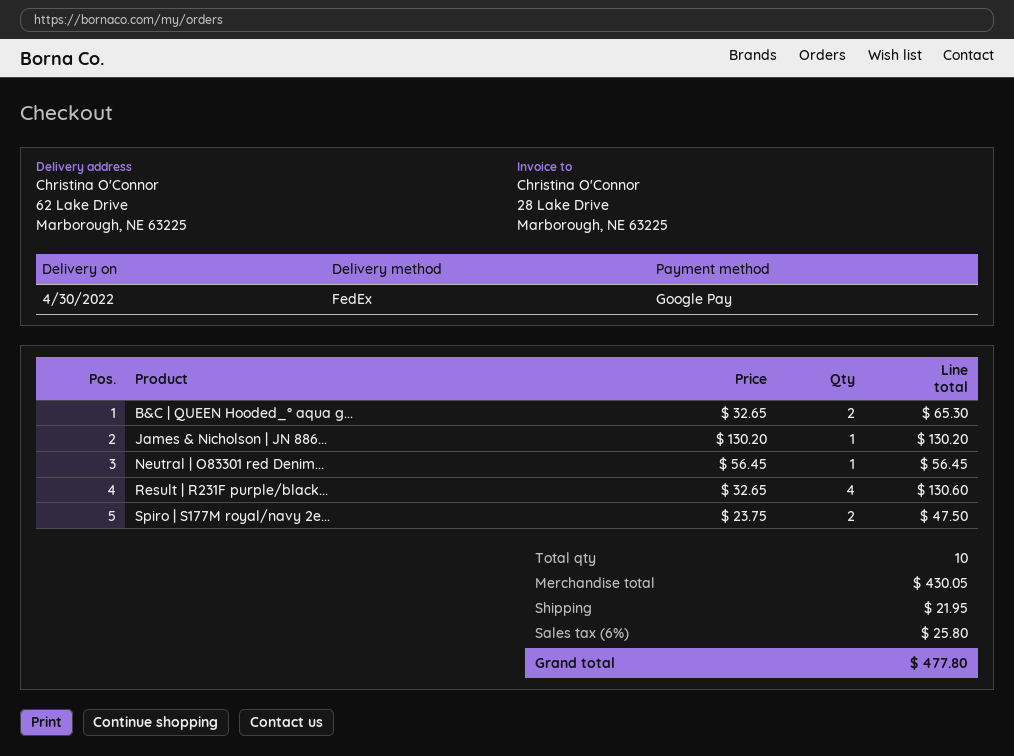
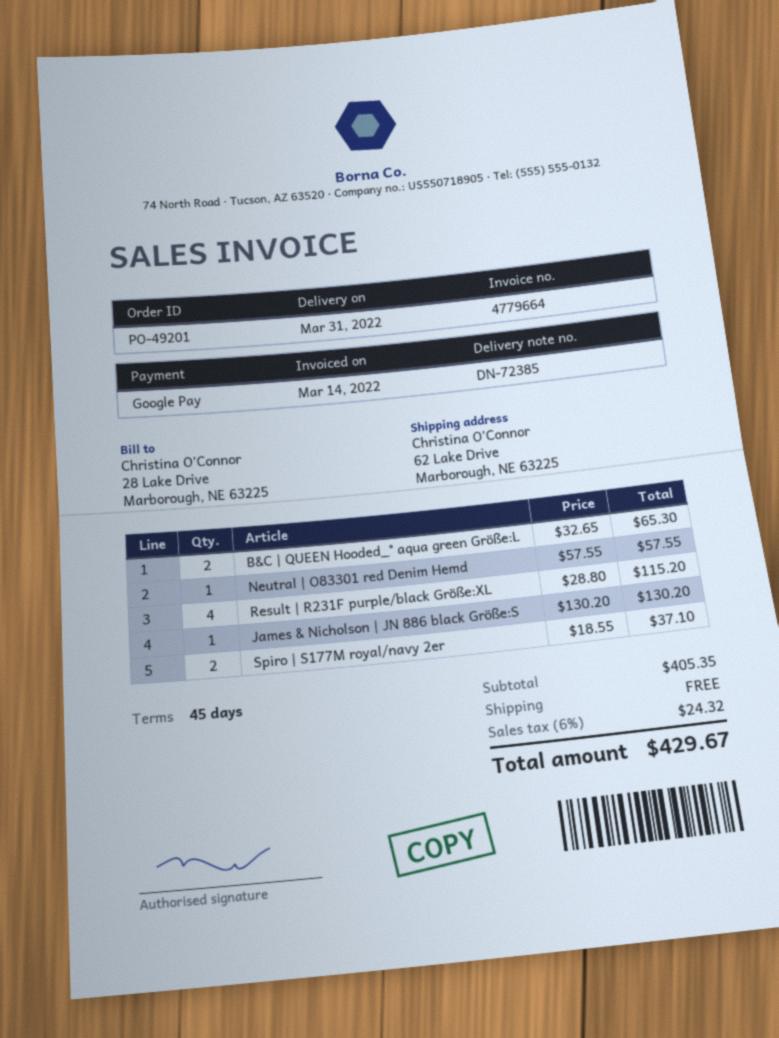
delivery date: 2022-04-30 -> 2022-03-31
Neutral | O83301 red Denim...: 1 x 56.45 = 56.45 -> 1 x 57.55 = 57.55
Result | R231F purple/black...: 4 x 32.65 = 130.60 -> 4 x 28.80 = 115.20
Spiro | S177M royal/navy 2e...: 2 x 23.75 = 47.50 -> 2 x 18.55 = 37.10
subtotal: 430.05 -> 405.35
shipping: 21.95 -> 0.00
tax: 6% = 25.80 -> 6% = 24.32
total: 477.80 -> 429.67

